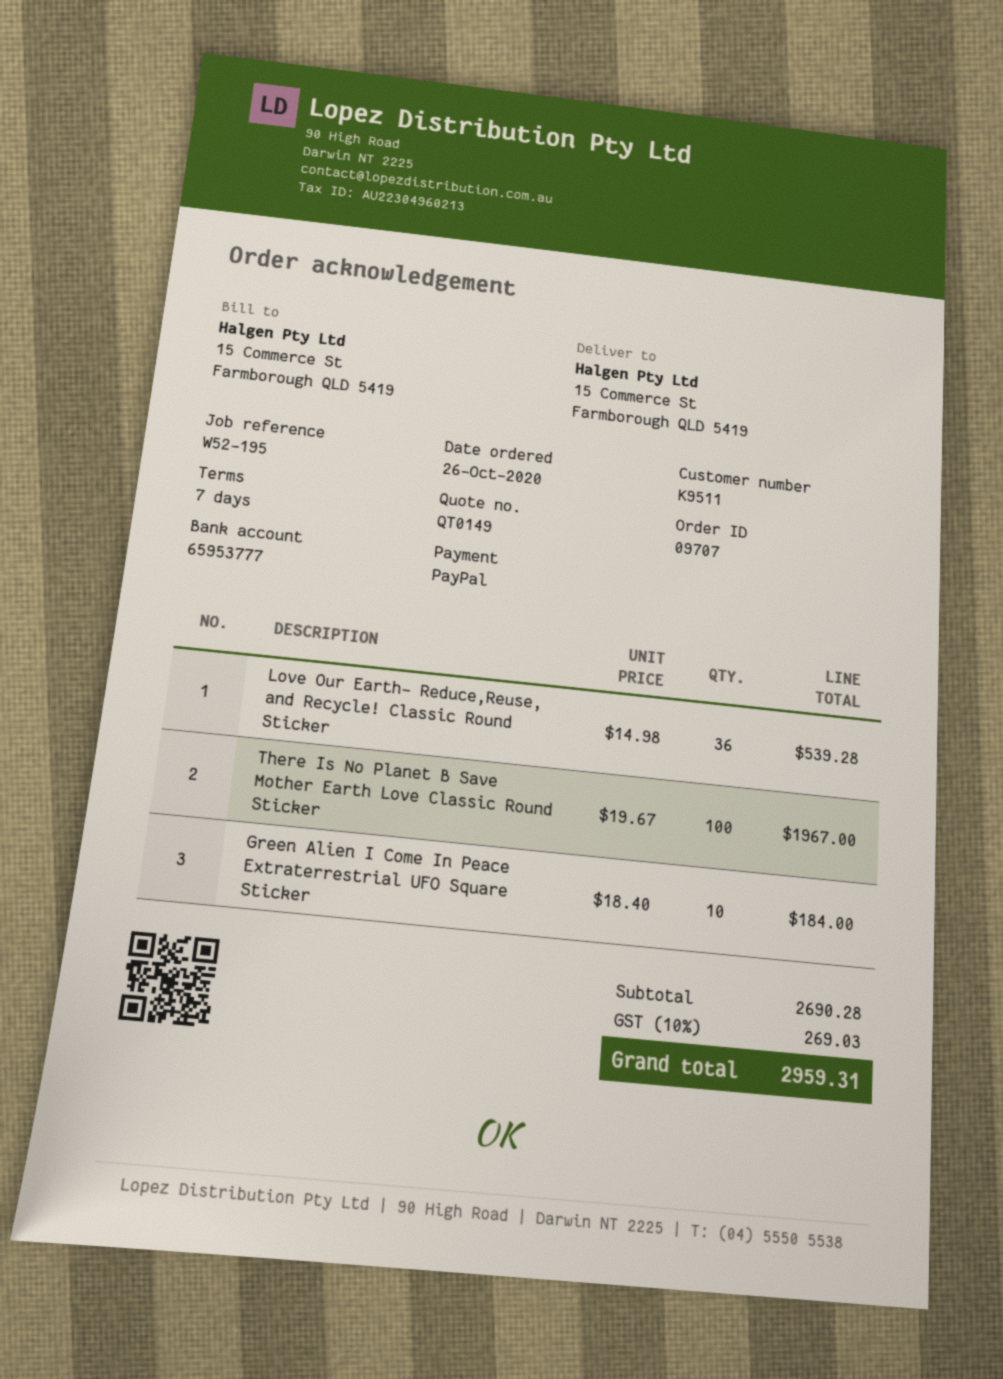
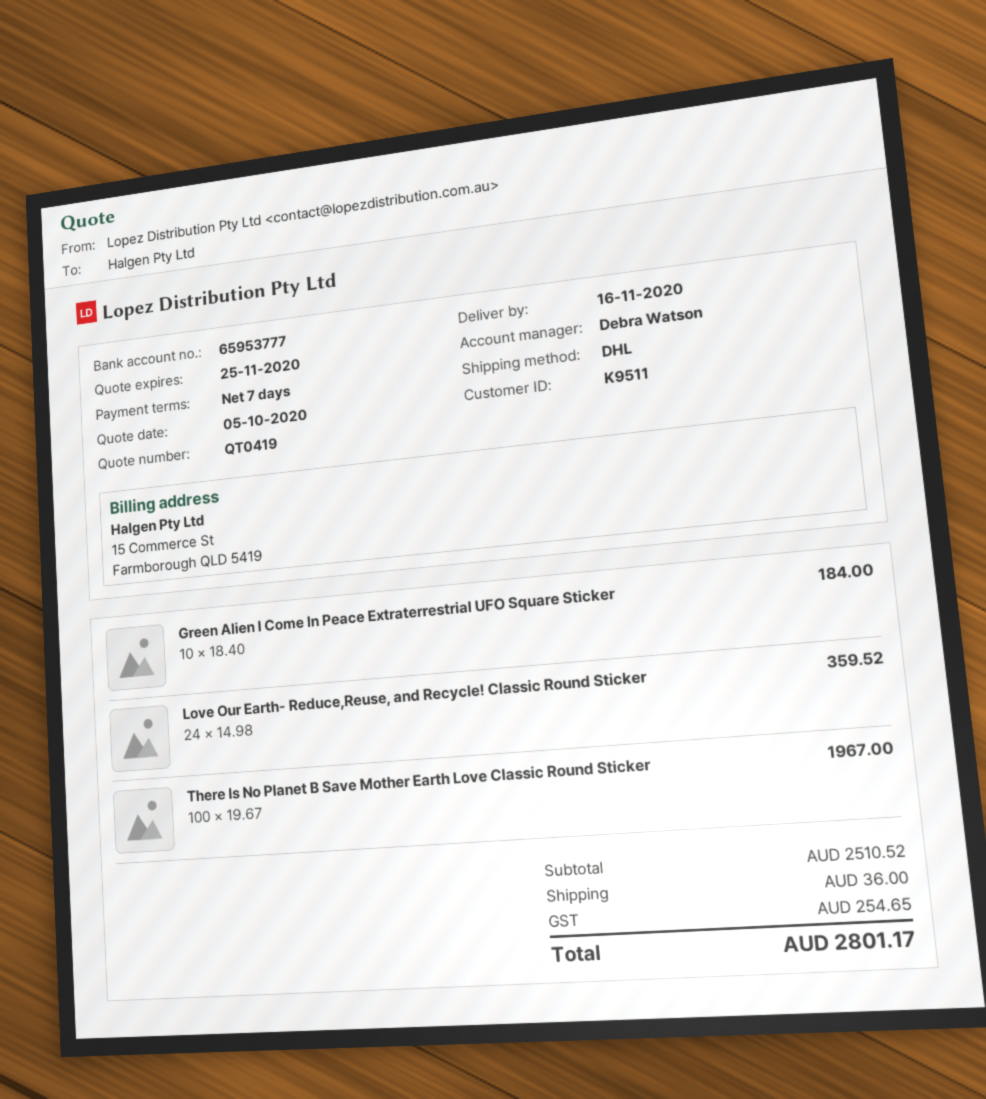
quote number: QT0149 -> QT0419
Love Our Earth- Reduce,Reuse, and Recycle! Classic Round Sticker: 36 x 14.98 = 539.28 -> 24 x 14.98 = 359.52
subtotal: 2690.28 -> 2510.52
shipping: none -> 36.00
tax: 269.03 -> 254.65
total: 2959.31 -> 2801.17

